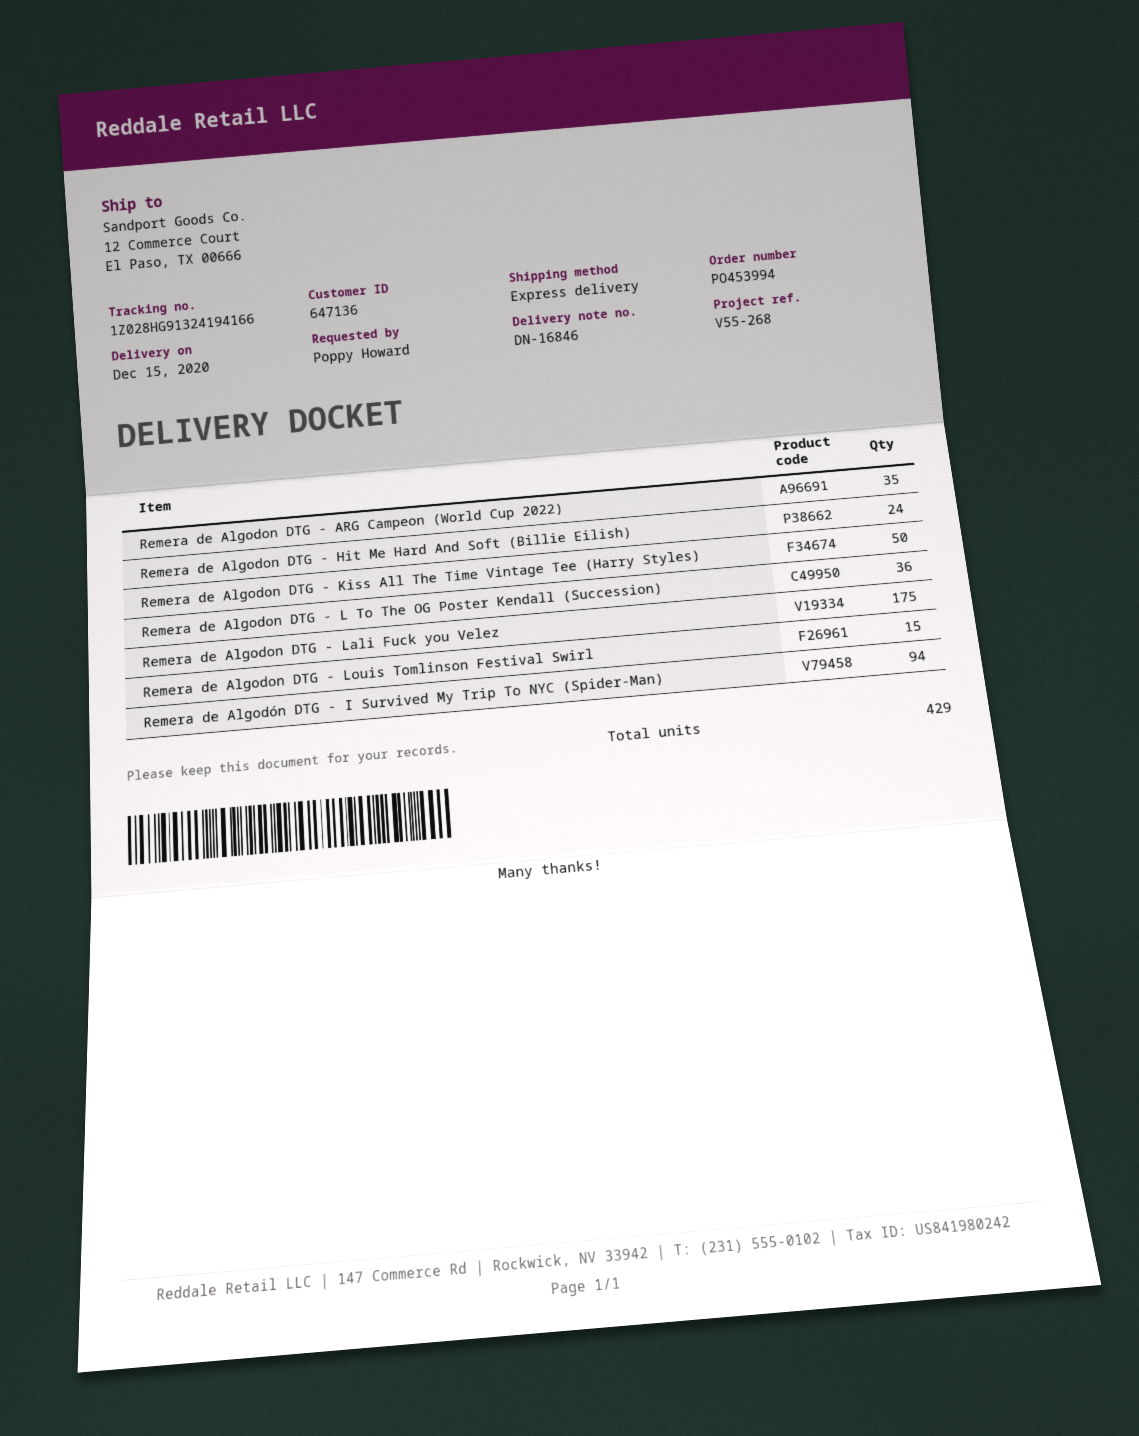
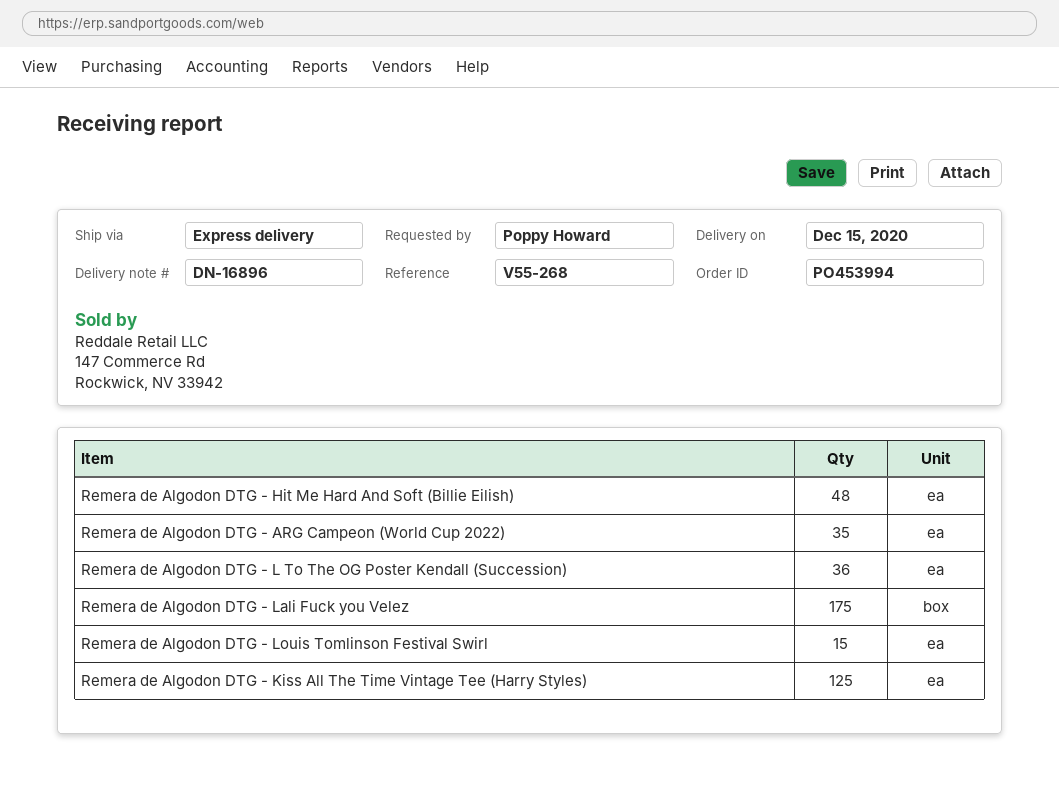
delivery note number: DN-16846 -> DN-16896
Remera de Algodon DTG - Hit Me Hard And Soft (Billie Eilish): 24 -> 48
Remera de Algodon DTG - Kiss All The Time Vintage Tee (Harry Styles): 50 -> 125
Remera de Algodón DTG - I Survived My Trip To NYC (Spider-Man): 94 -> none

